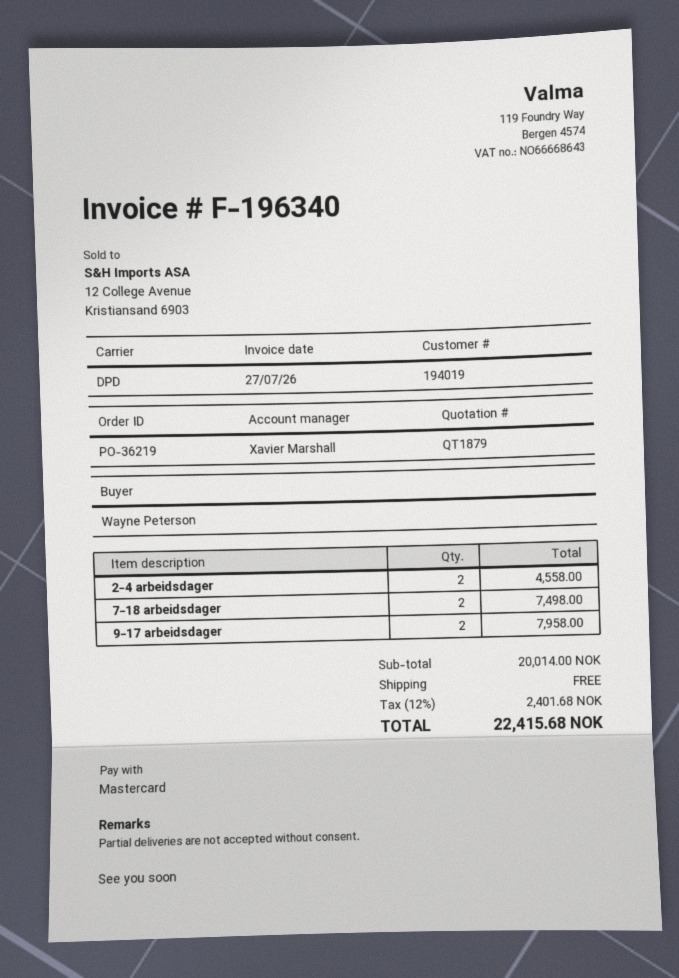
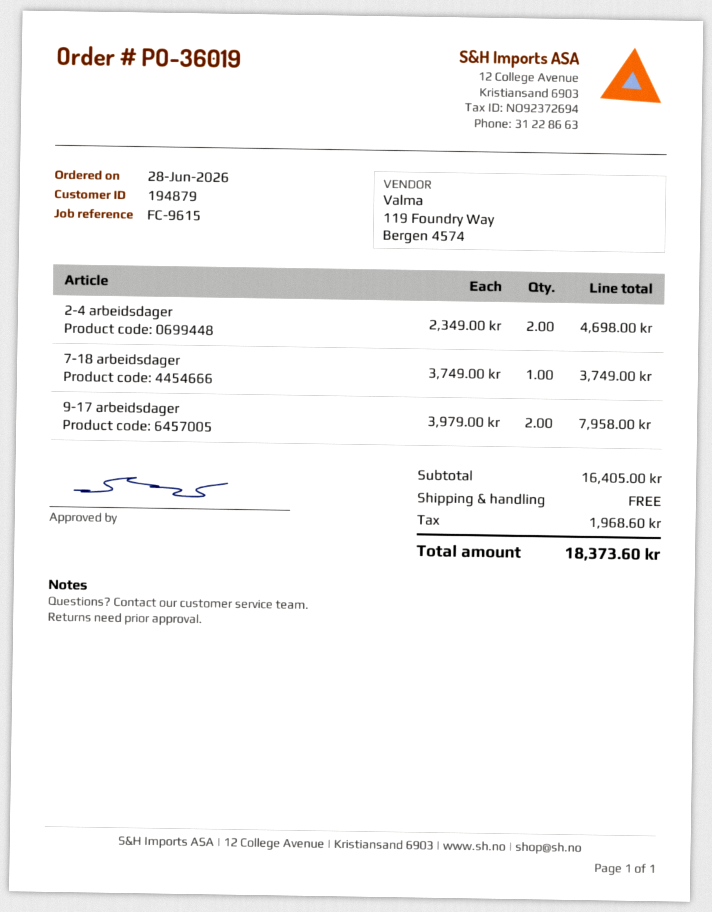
order number: PO-36219 -> PO-36019
customer number: 194019 -> 194879
2-4 arbeidsdager: 2 for 4558.00 -> 2 for 4698.00
7-18 arbeidsdager: 2 for 7498.00 -> 1 for 3749.00
subtotal: 20014.00 -> 16405.00
tax: 2401.68 -> 1968.60
total: 22415.68 -> 18373.60

